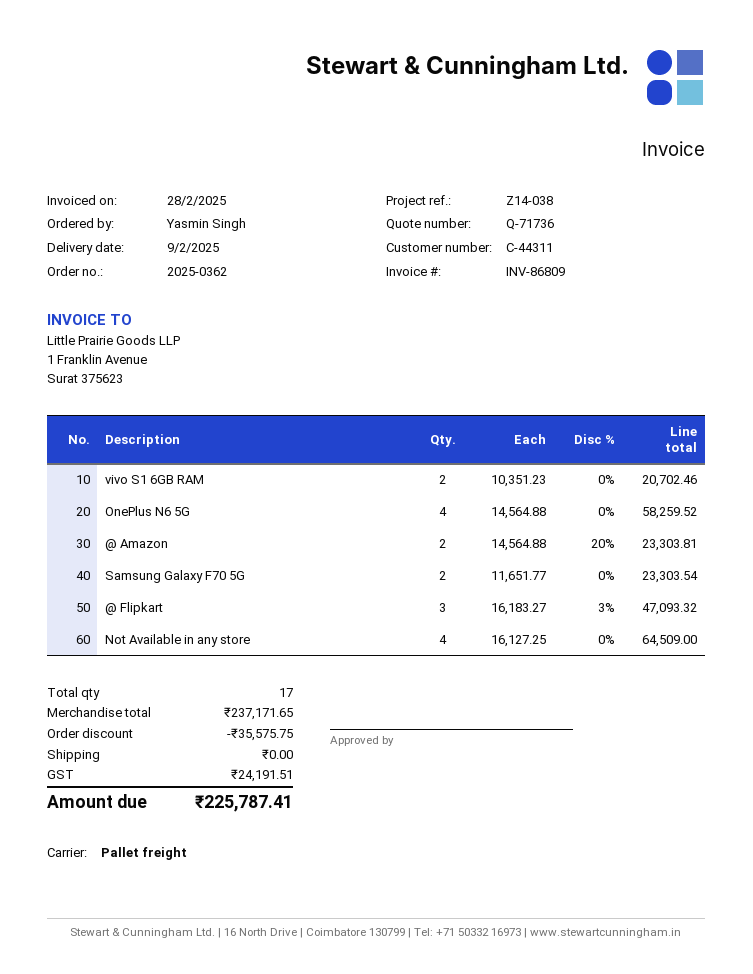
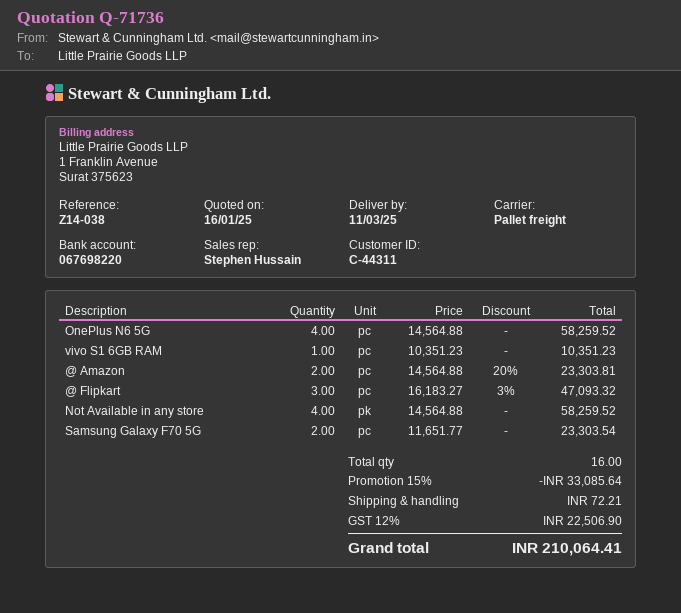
delivery date: 2025-02-09 -> 2025-03-11
vivo S1 6GB RAM: 2 x 10351.23 = 20702.46 -> 1 x 10351.23 = 10351.23
Not Available in any store: 4 x 16127.25 = 64509.00 -> 4 x 14564.88 = 58259.52
total quantity: 17 -> 16
discount: 35575.75 -> 33085.64
shipping: 0.00 -> 72.21
tax: 24191.51 -> 22506.90
total: 225787.41 -> 210064.41

